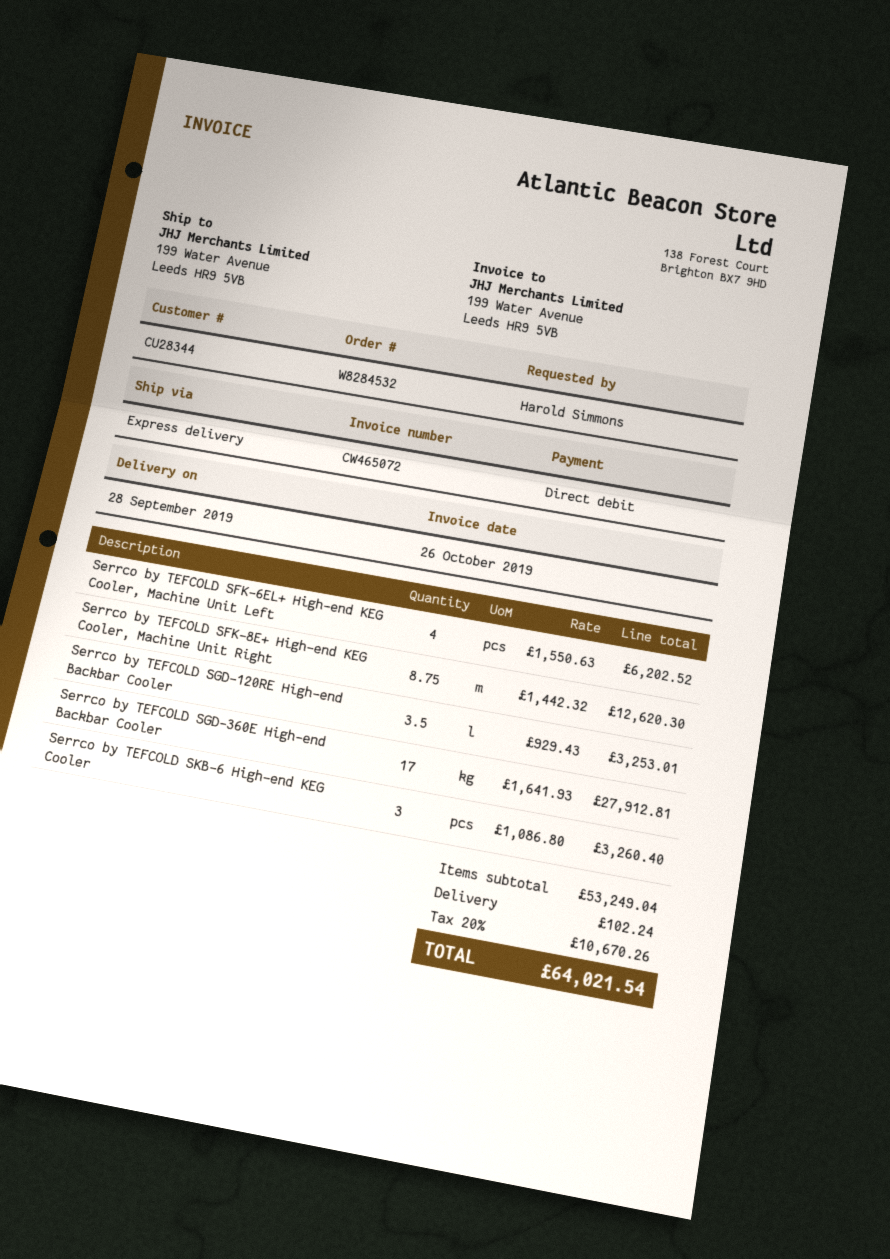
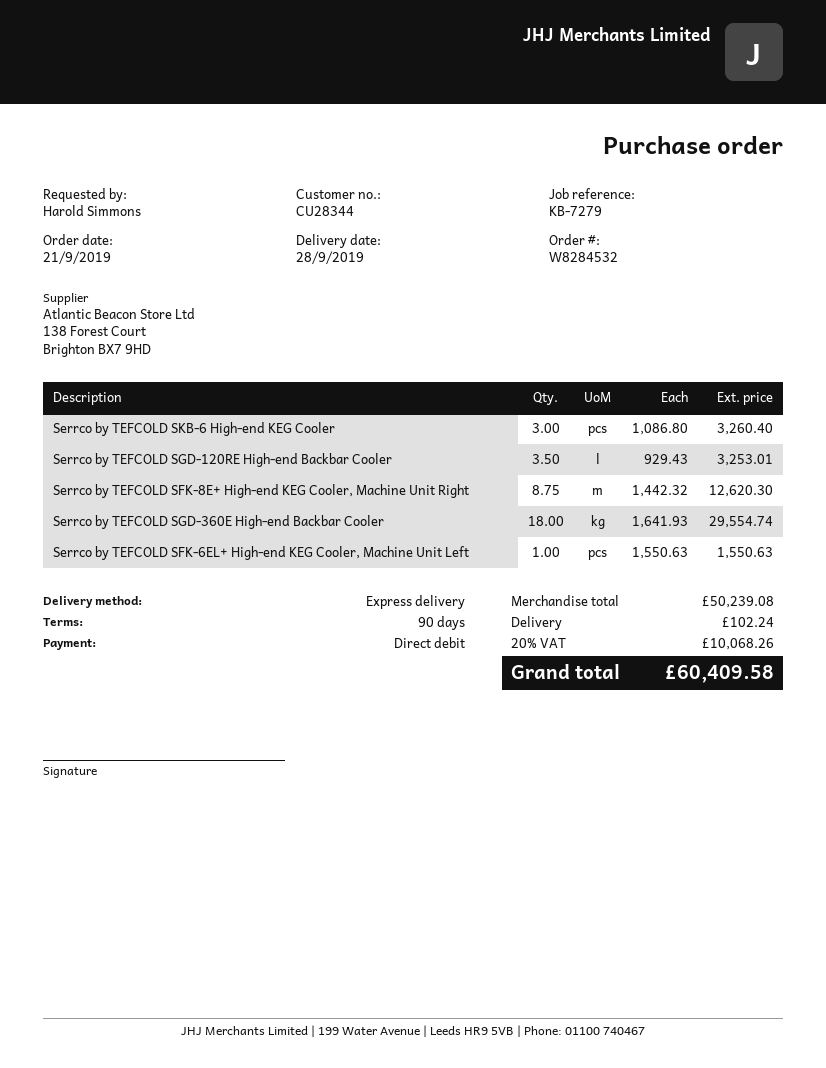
Serrco by TEFCOLD SFK-6EL+ High-end KEG Cooler, Machine Unit Left: 4 x 1550.63 = 6202.52 -> 1 x 1550.63 = 1550.63
Serrco by TEFCOLD SGD-360E High-end Backbar Cooler: 17 x 1641.93 = 27912.81 -> 18 x 1641.93 = 29554.74
subtotal: 53249.04 -> 50239.08
tax: 20% = 10670.26 -> 20% = 10068.26
total: 64021.54 -> 60409.58

